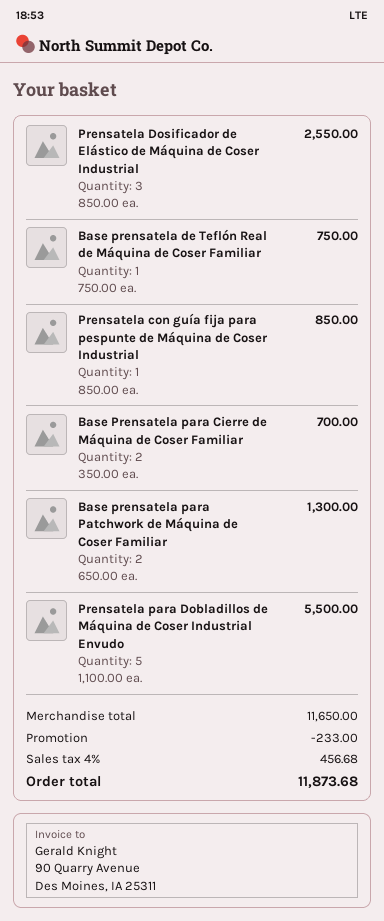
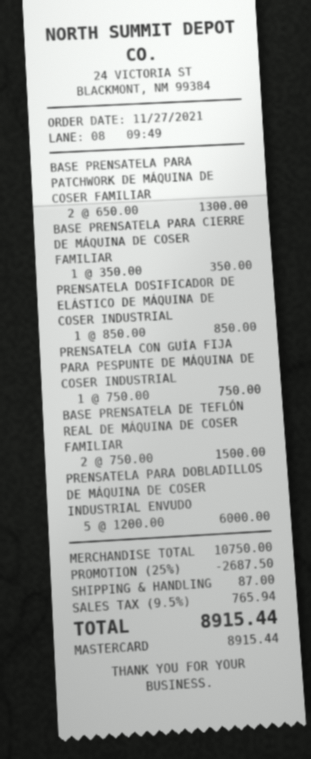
Prensatela Dosificador de Elástico de Máquina de Coser Industrial: 3 x 850.00 = 2550.00 -> 1 x 850.00 = 850.00
Base prensatela de Teflón Real de Máquina de Coser Familiar: 1 x 750.00 = 750.00 -> 2 x 750.00 = 1500.00
Prensatela con guía fija para pespunte de Máquina de Coser Industrial: 1 x 850.00 = 850.00 -> 1 x 750.00 = 750.00
Base Prensatela para Cierre de Máquina de Coser Familiar: 2 x 350.00 = 700.00 -> 1 x 350.00 = 350.00
Prensatela para Dobladillos de Máquina de Coser Industrial Envudo: 5 x 1100.00 = 5500.00 -> 5 x 1200.00 = 6000.00
subtotal: 11650.00 -> 10750.00
discount: 233.00 -> 2687.50
shipping: none -> 87.00
tax: 4% = 456.68 -> 9.5% = 765.94
total: 11873.68 -> 8915.44

